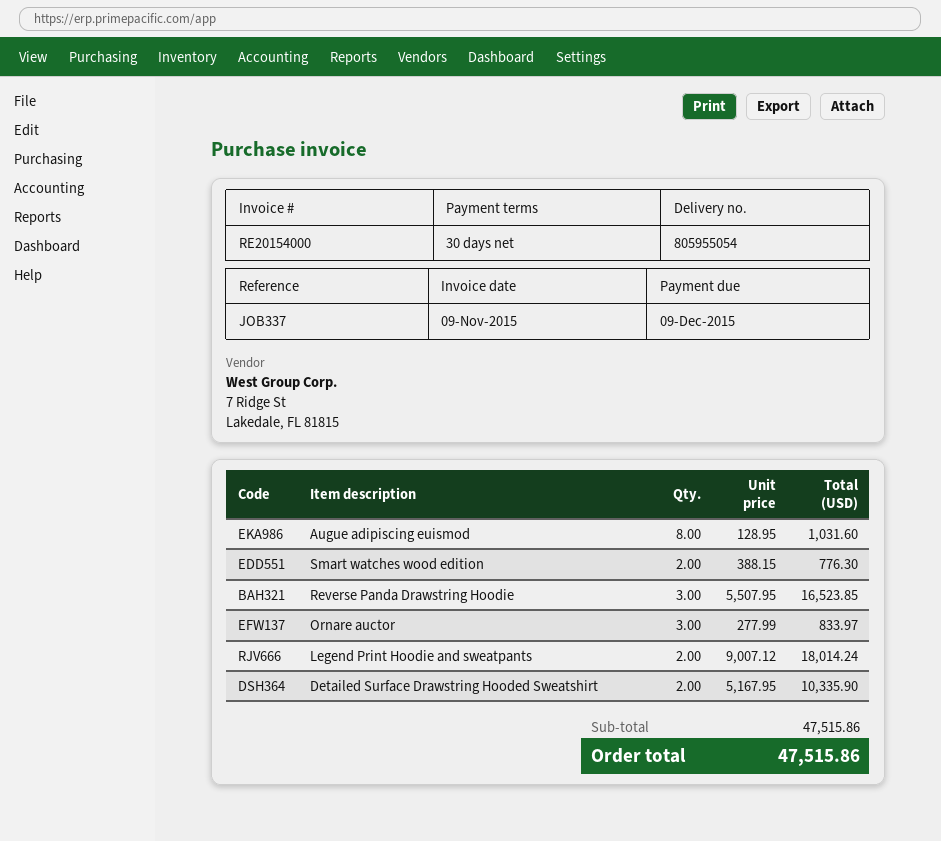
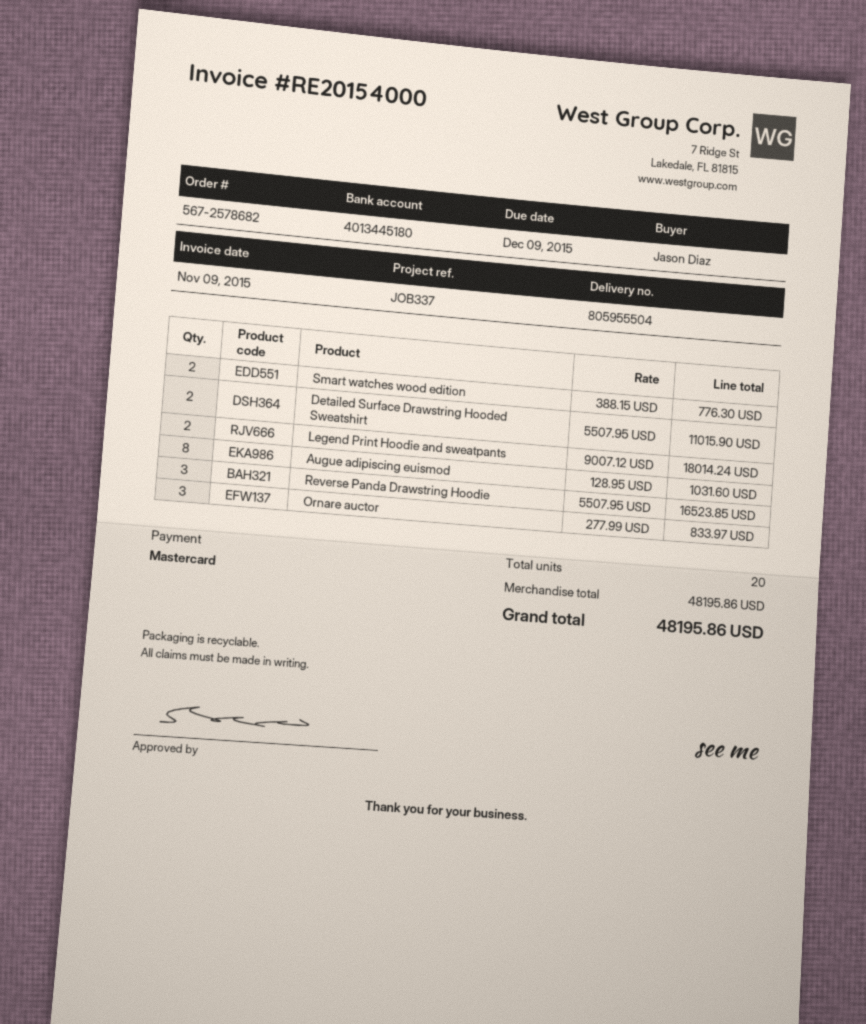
delivery note number: 805955054 -> 805955504
Detailed Surface Drawstring Hooded Sweatshirt: 2 x 5167.95 = 10335.90 -> 2 x 5507.95 = 11015.90
subtotal: 47515.86 -> 48195.86
total: 47515.86 -> 48195.86

